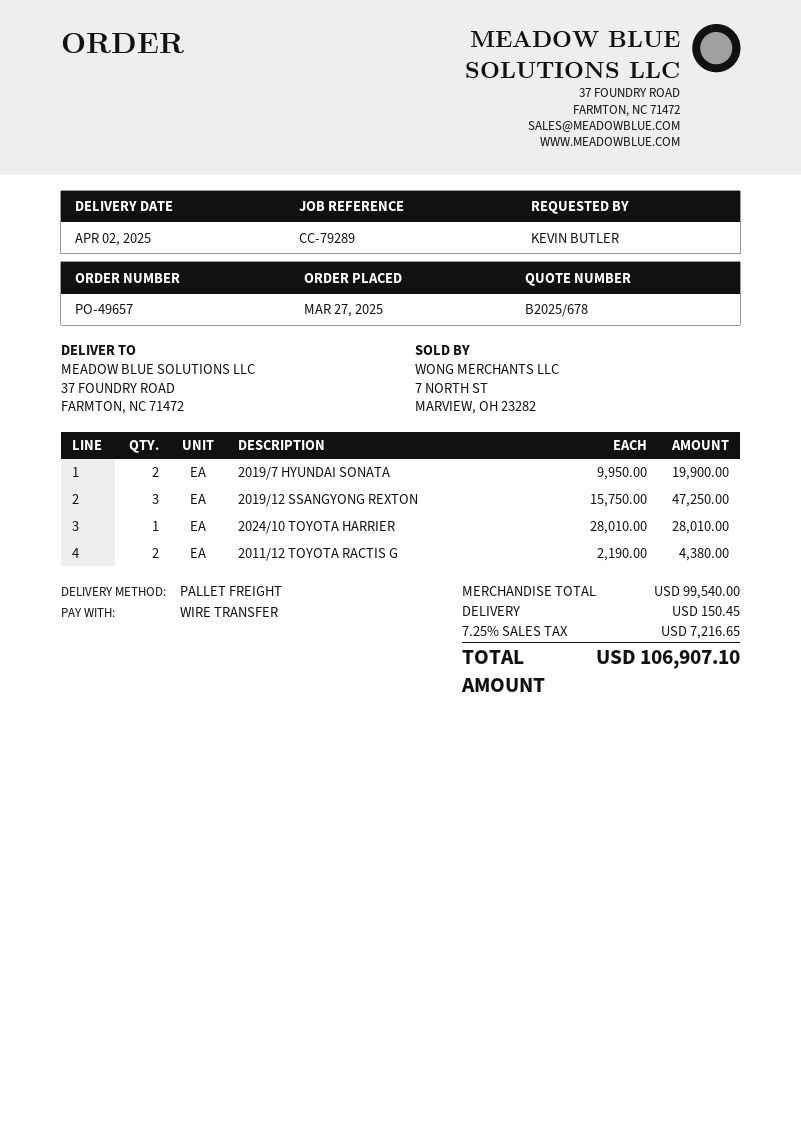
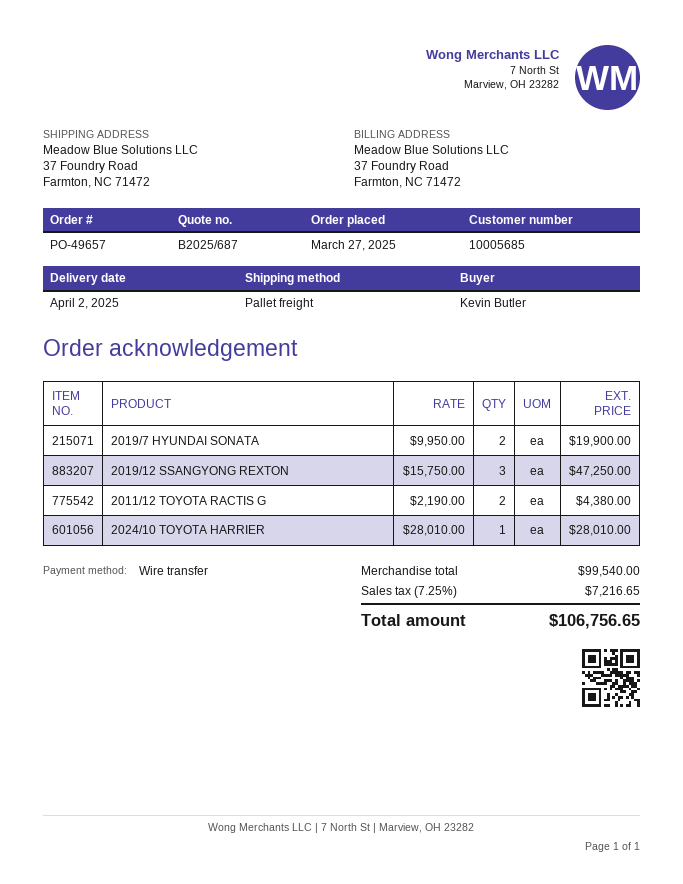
quote number: B2025/678 -> B2025/687
shipping: 150.45 -> none
total: 106907.10 -> 106756.65

